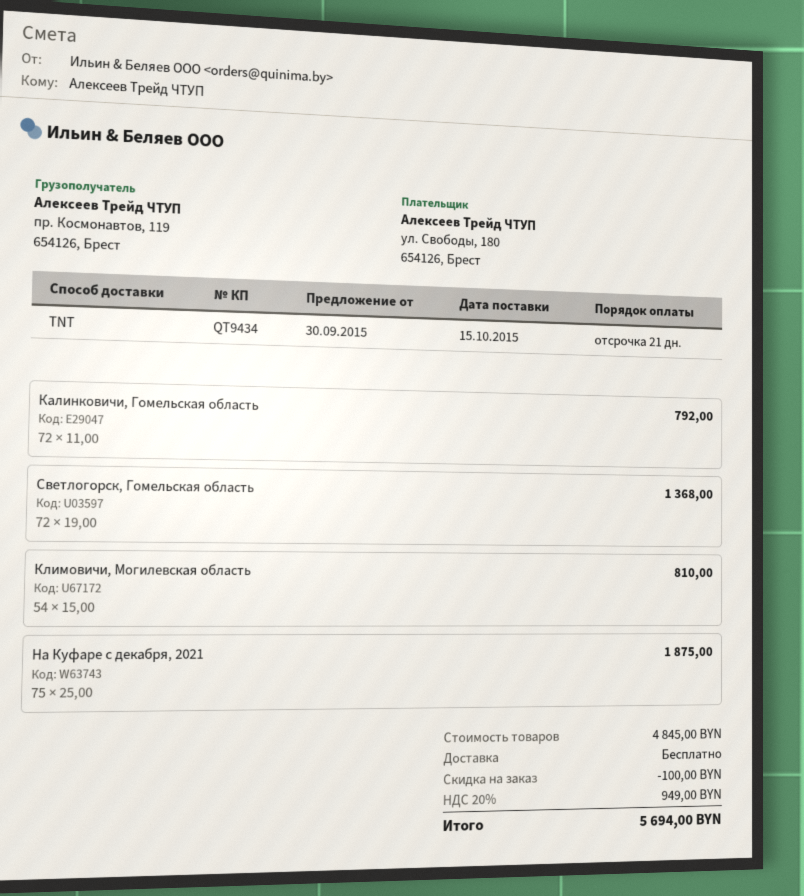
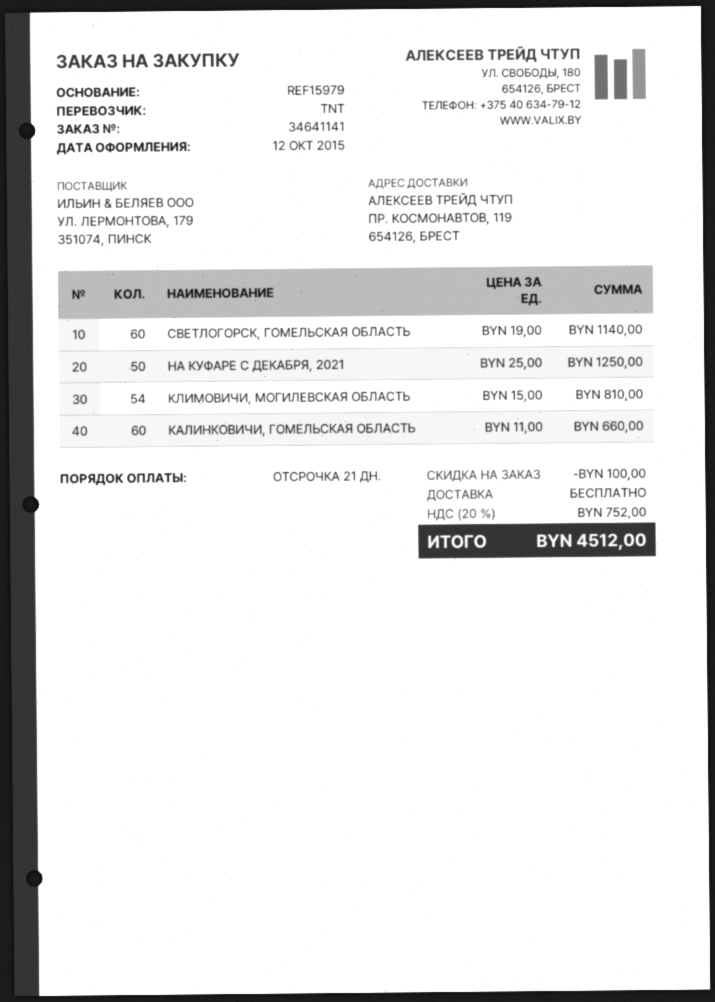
Калинковичи, Гомельская область: 72 x 11.00 = 792.00 -> 60 x 11.00 = 660.00
Светлогорск, Гомельская область: 72 x 19.00 = 1368.00 -> 60 x 19.00 = 1140.00
На Куфаре с декабря, 2021: 75 x 25.00 = 1875.00 -> 50 x 25.00 = 1250.00
tax: 20% = 949.00 -> 20% = 752.00
total: 5694.00 -> 4512.00

